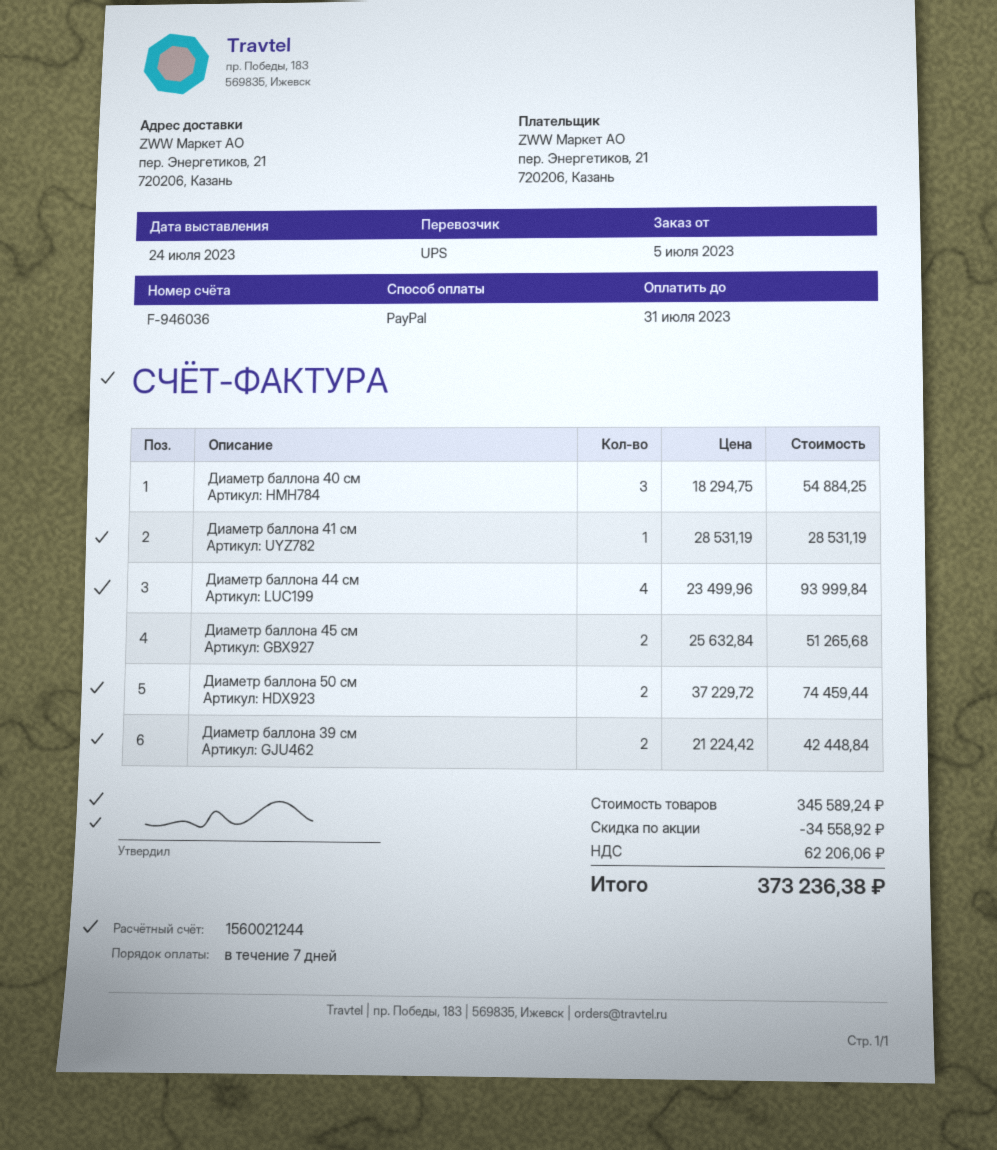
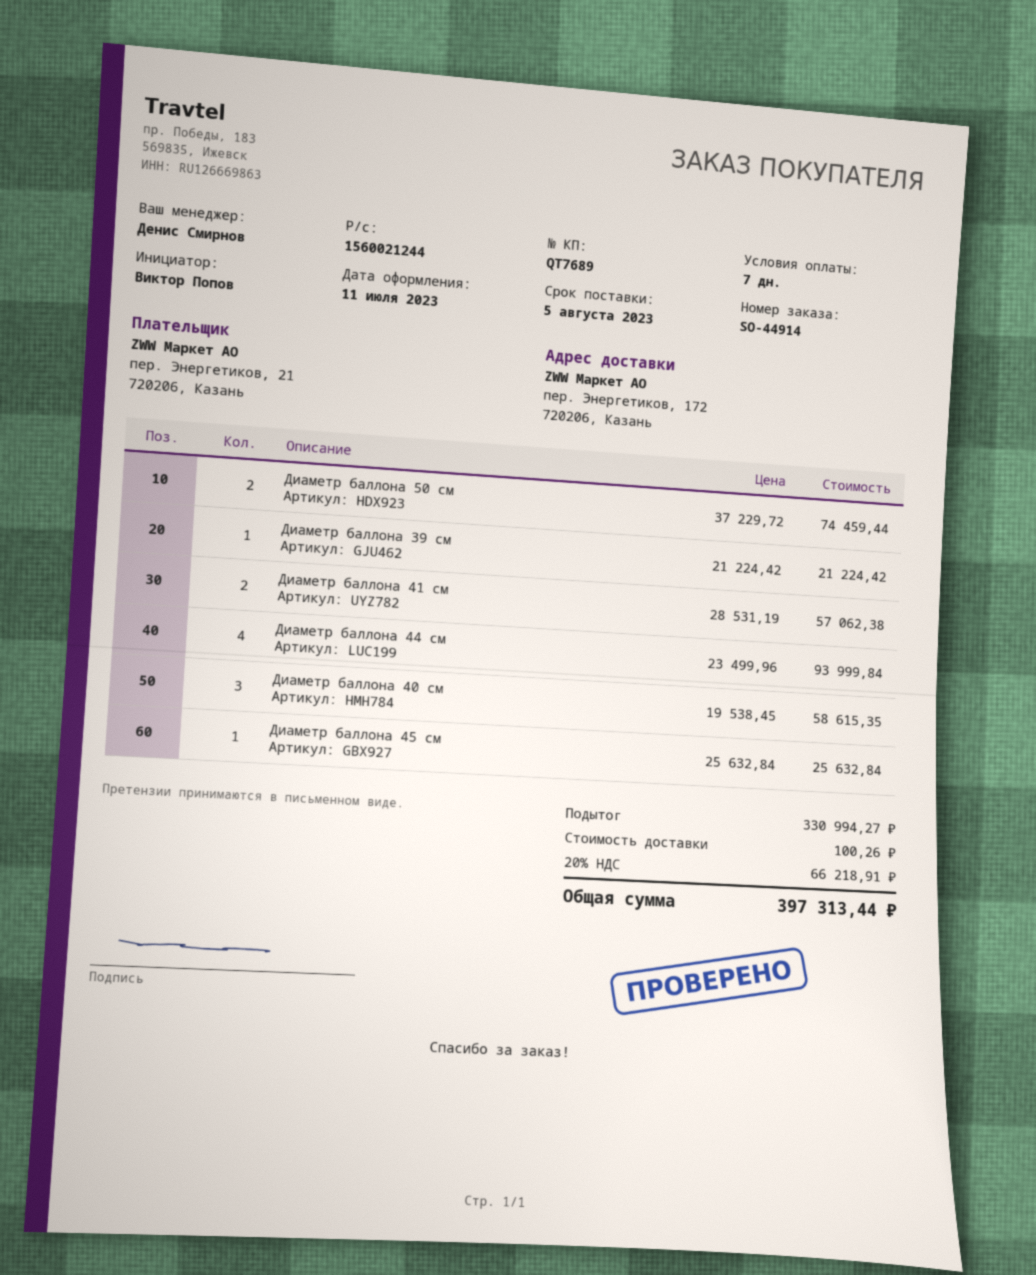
order date: 2023-07-05 -> 2023-07-11
ship to: пер. Энергетиков, 21, 720206, Казань -> пер. Энергетиков, 172, 720206, Казань
Диаметр баллона 40 см: 3 x 18294.75 = 54884.25 -> 3 x 19538.45 = 58615.35
Диаметр баллона 41 см: 1 x 28531.19 = 28531.19 -> 2 x 28531.19 = 57062.38
Диаметр баллона 45 см: 2 x 25632.84 = 51265.68 -> 1 x 25632.84 = 25632.84
Диаметр баллона 39 см: 2 x 21224.42 = 42448.84 -> 1 x 21224.42 = 21224.42
subtotal: 345589.24 -> 330994.27
discount: 34558.92 -> none
shipping: none -> 100.26
tax: 62206.06 -> 66218.91
total: 373236.38 -> 397313.44

